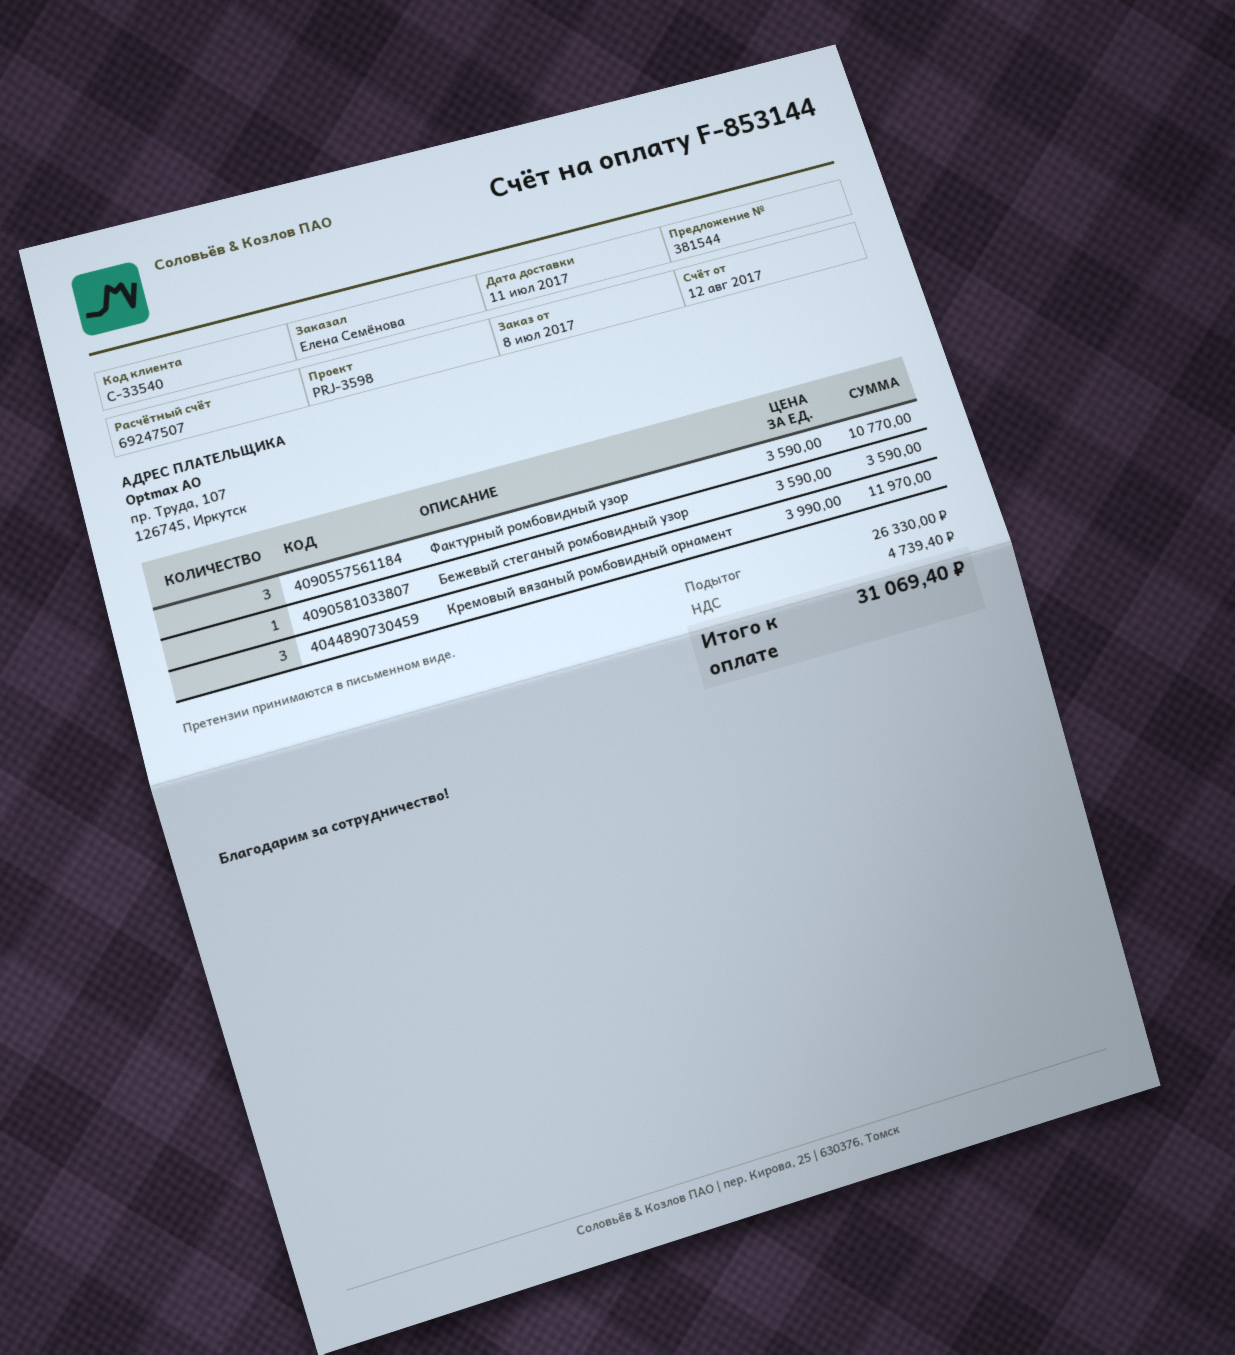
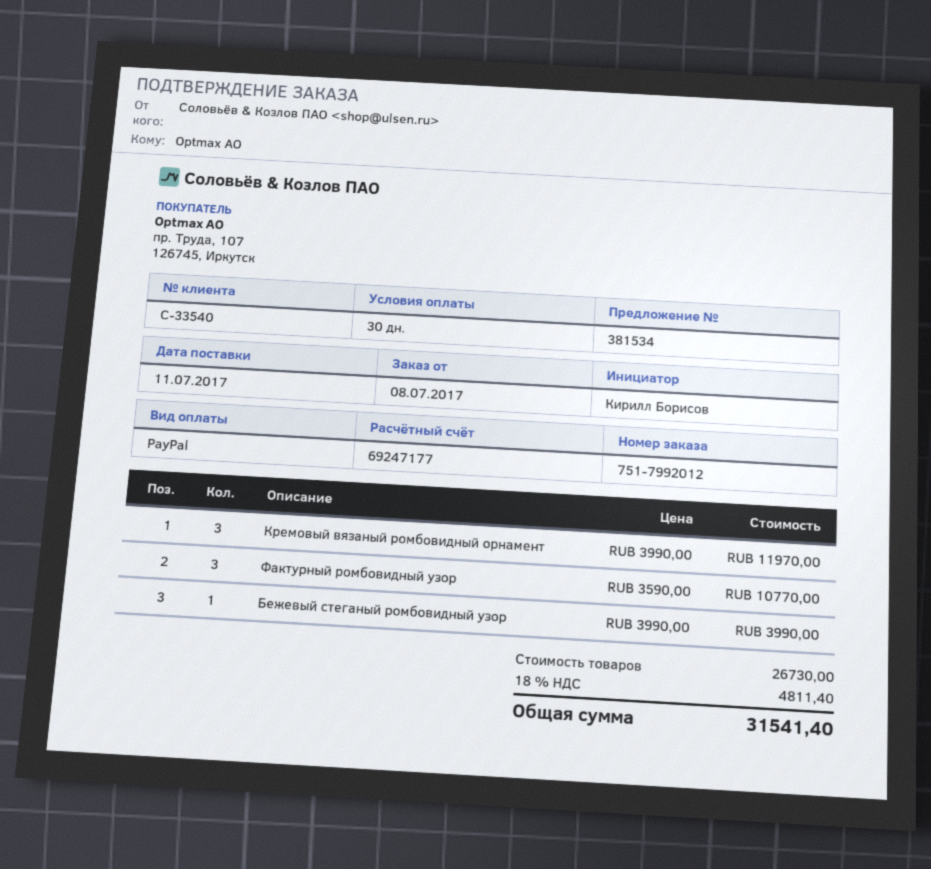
quote number: 381544 -> 381534
ordered by: Елена Семёнова -> Кирилл Борисов
bank account: 69247507 -> 69247177
Бежевый стеганый ромбовидный узор: 1 x 3590.00 = 3590.00 -> 1 x 3990.00 = 3990.00
subtotal: 26330.00 -> 26730.00
tax: 4739.40 -> 4811.40
total: 31069.40 -> 31541.40

